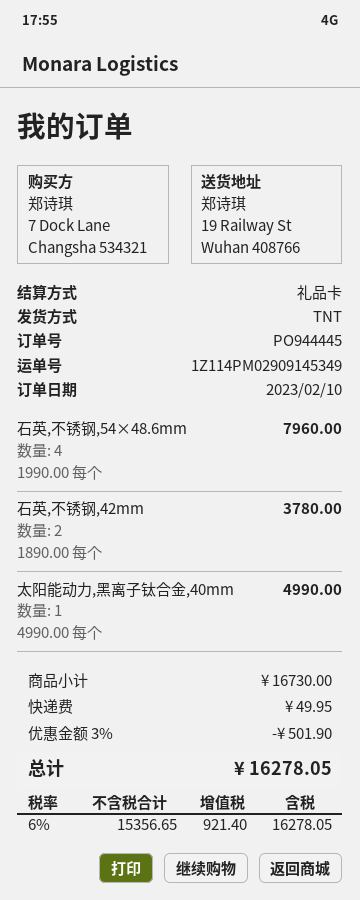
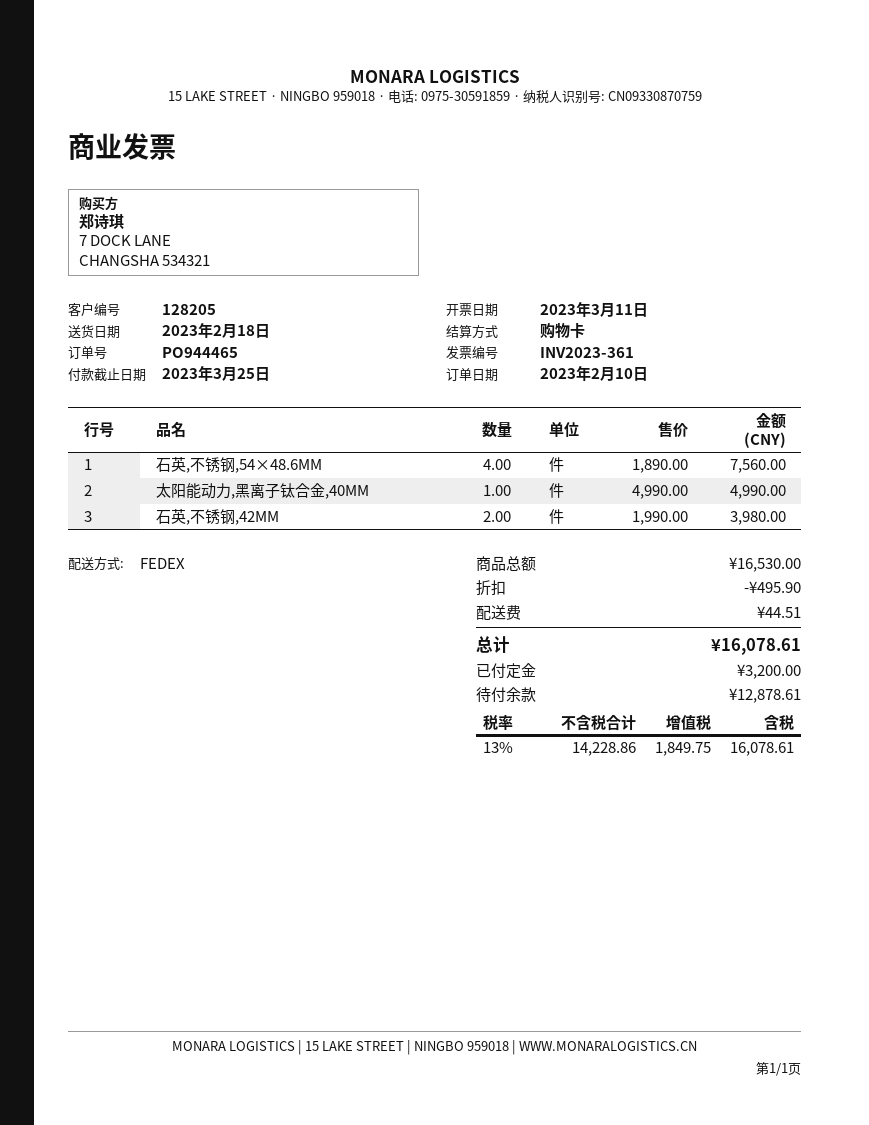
order number: PO944445 -> PO944465
shipping method: TNT -> FedEx
石英,不锈钢,54×48.6mm: 4 x 1990.00 = 7960.00 -> 4 x 1890.00 = 7560.00
石英,不锈钢,42mm: 2 x 1890.00 = 3780.00 -> 2 x 1990.00 = 3980.00
subtotal: 16730.00 -> 16530.00
discount: 501.90 -> 495.90
shipping: 49.95 -> 44.51
net: 15356.65 -> 14228.86
tax: 6% = 921.40 -> 13% = 1849.75
total: 16278.05 -> 16078.61

